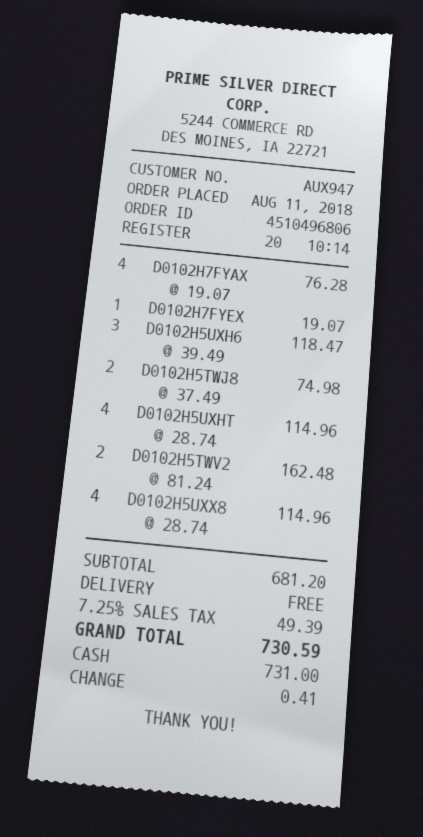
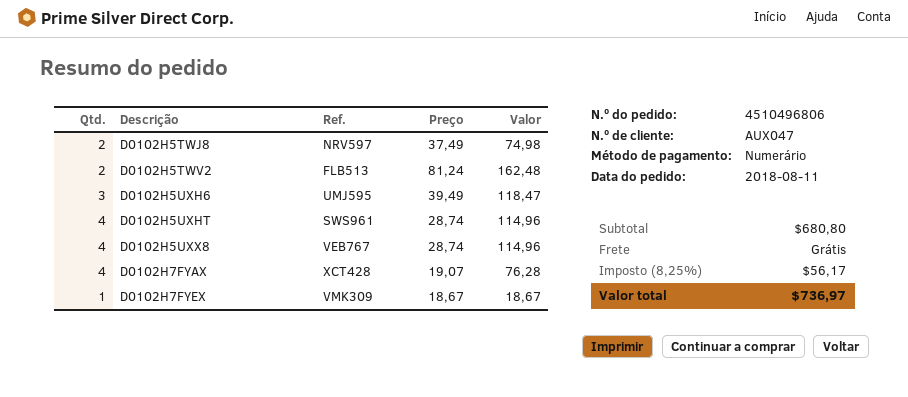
customer number: AUX947 -> AUX047
D0102H7FYEX: 1 x 19.07 = 19.07 -> 1 x 18.67 = 18.67
subtotal: 681.20 -> 680.80
tax: 7.25% = 49.39 -> 8.25% = 56.17
total: 730.59 -> 736.97

